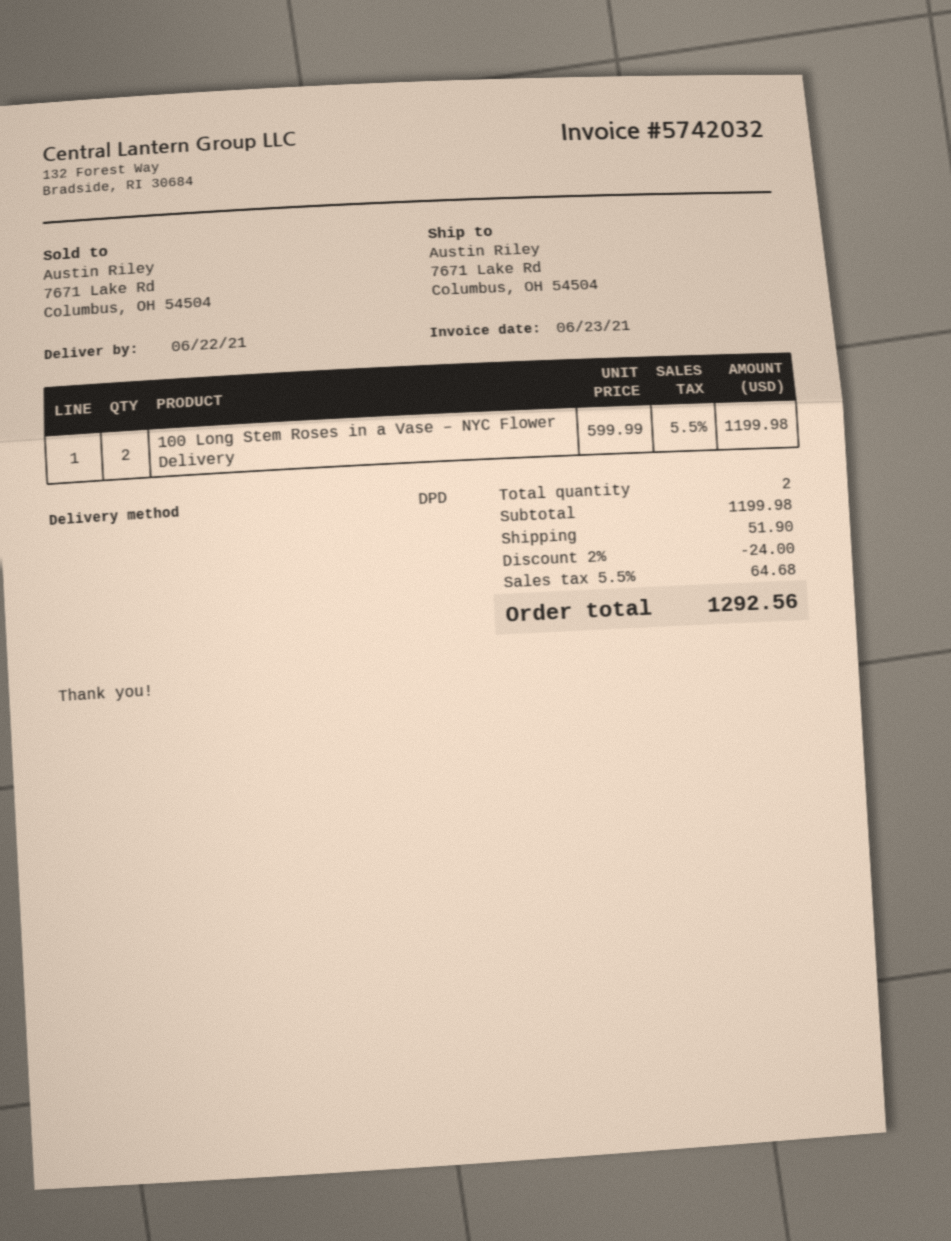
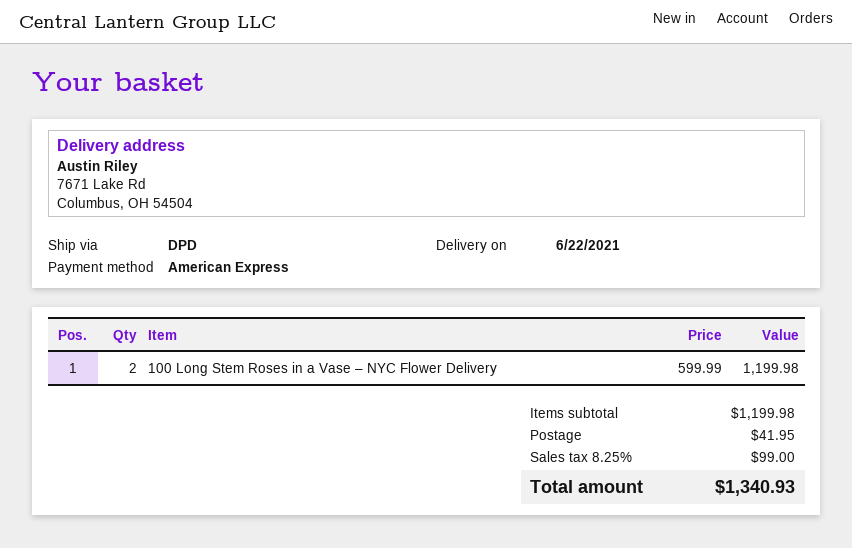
discount: 2% = 24.00 -> none
shipping: 51.90 -> 41.95
tax: 5.5% = 64.68 -> 8.25% = 99.00
total: 1292.56 -> 1340.93

